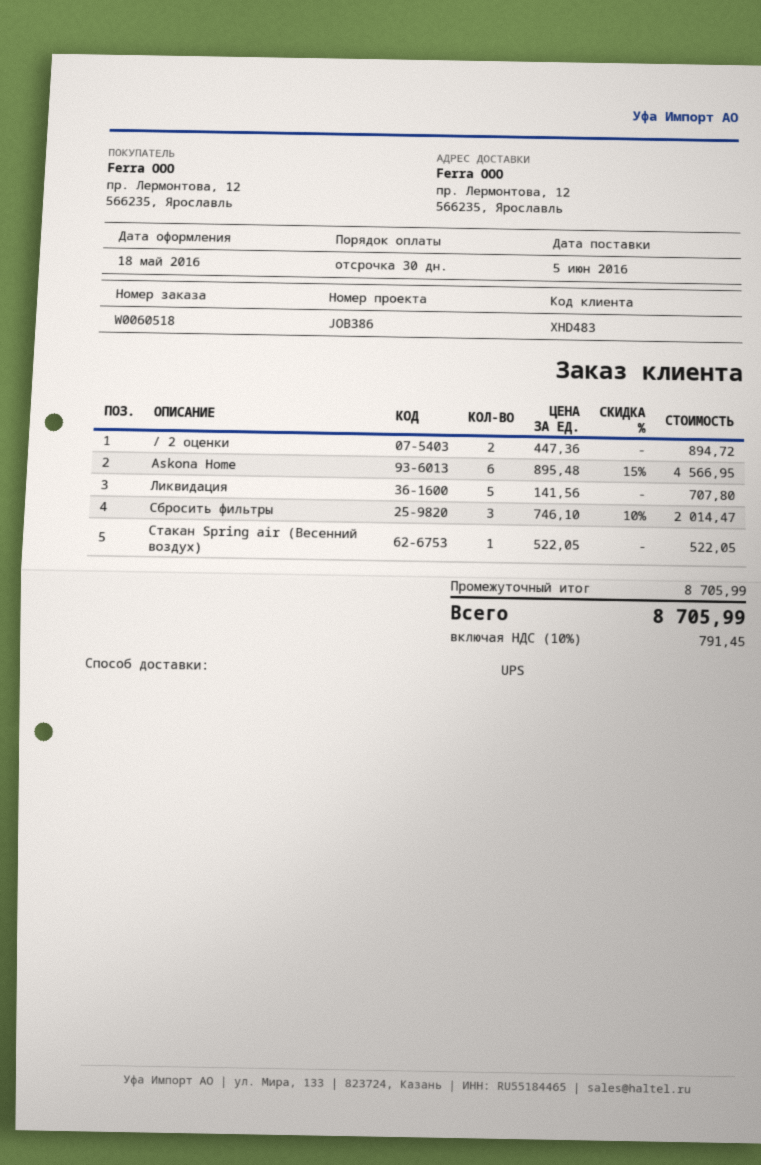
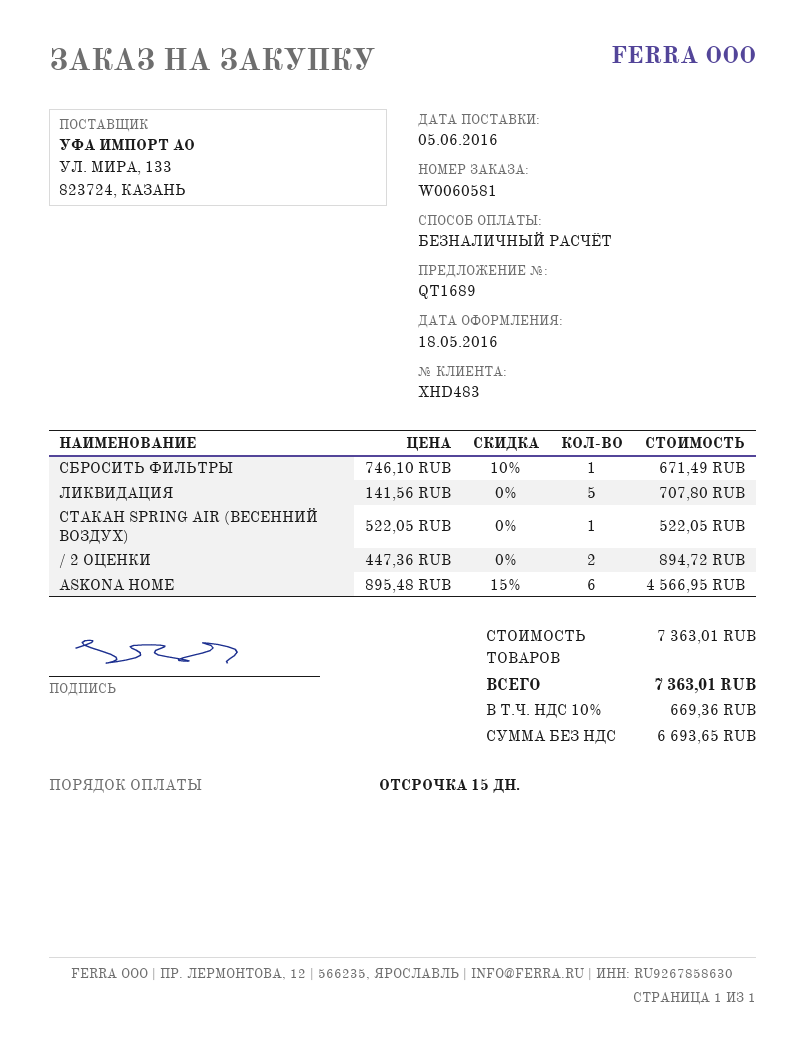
order number: W0060518 -> W0060581
payment terms: 30 days -> 15 days
Сбросить фильтры: 3 x 746.10 - 10% = 2014.47 -> 1 x 746.10 - 10% = 671.49
subtotal: 8705.99 -> 7363.01
tax: 10% = 791.45 -> 10% = 669.36
total: 8705.99 -> 7363.01

